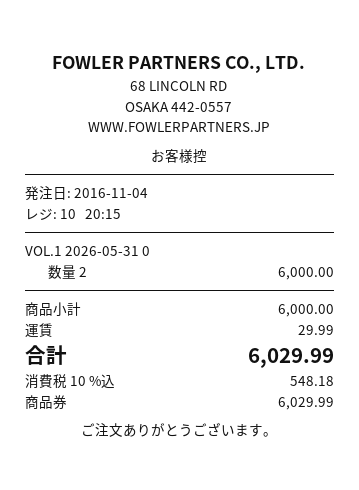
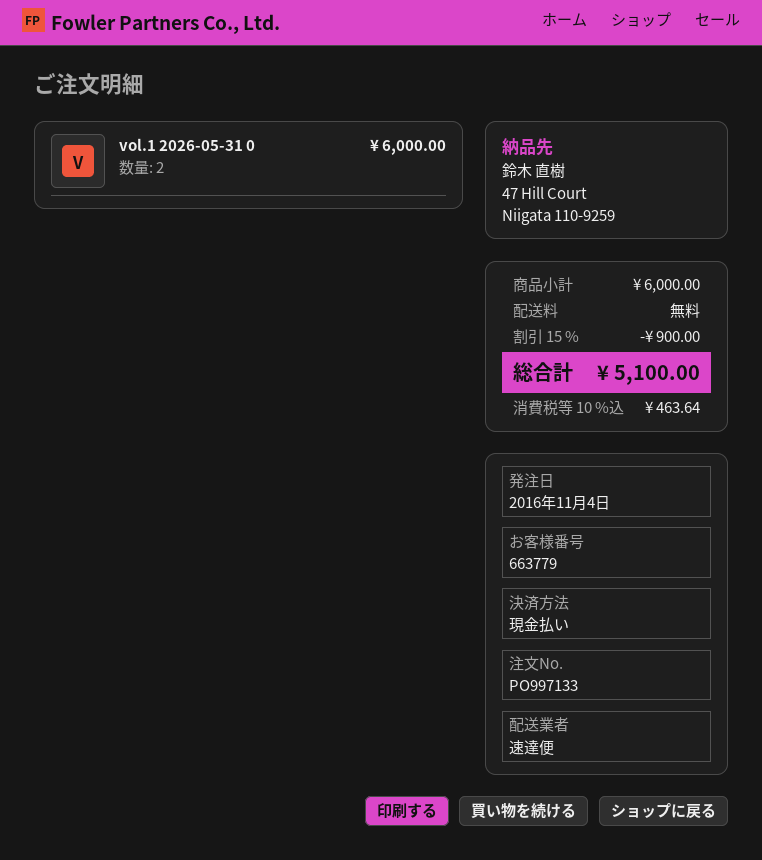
payment method: gift card -> cash
discount: none -> 15% = 900.00
shipping: 29.99 -> 0.00
tax: 10% = 548.18 -> 10% = 463.64
total: 6029.99 -> 5100.00

